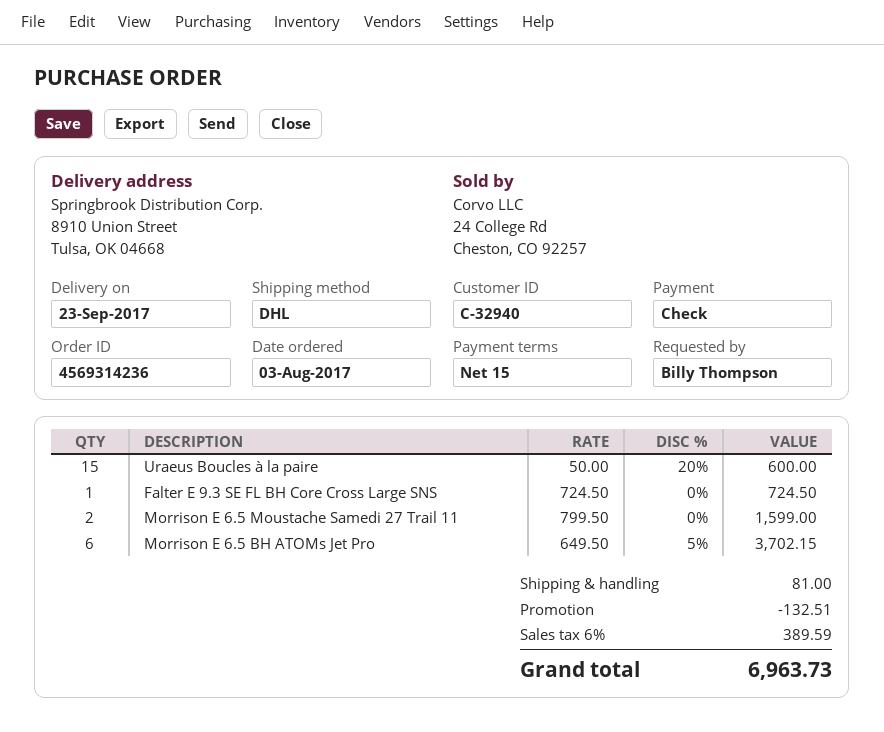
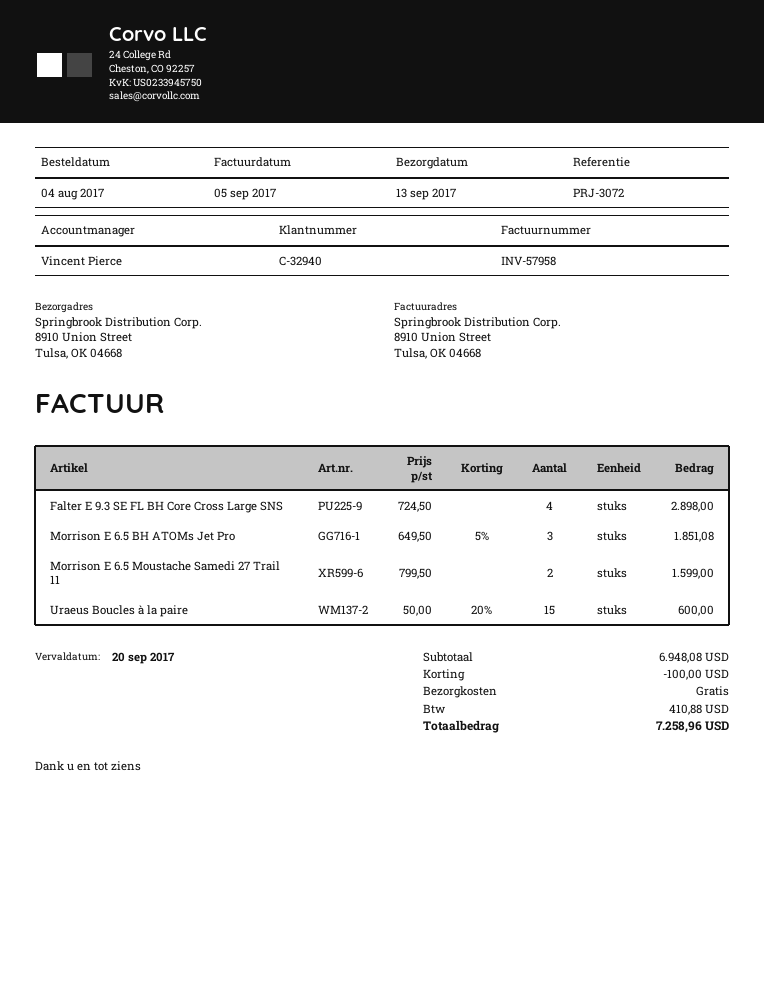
order date: 2017-08-03 -> 2017-08-04
delivery date: 2017-09-23 -> 2017-09-13
Falter E 9.3 SE FL BH Core Cross Large SNS: 1 x 724.50 = 724.50 -> 4 x 724.50 = 2898.00
Morrison E 6.5 BH ATOMs Jet Pro: 6 x 649.50 - 5% = 3702.15 -> 3 x 649.50 - 5% = 1851.08
discount: 132.51 -> 100.00
shipping: 81.00 -> 0.00
tax: 389.59 -> 410.88
total: 6963.73 -> 7258.96

